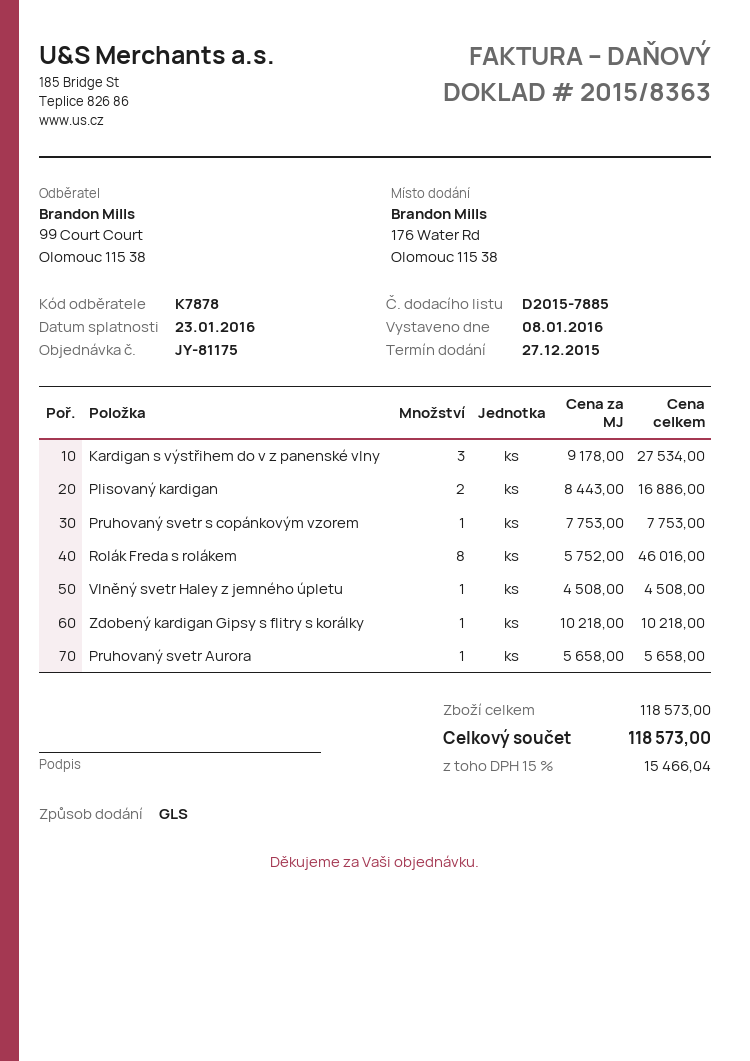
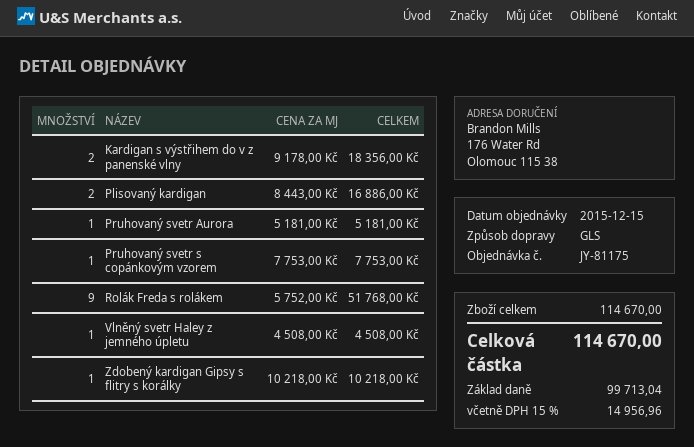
Kardigan s výstřihem do v z panenské vlny: 3 x 9178.00 = 27534.00 -> 2 x 9178.00 = 18356.00
Rolák Freda s rolákem: 8 x 5752.00 = 46016.00 -> 9 x 5752.00 = 51768.00
Pruhovaný svetr Aurora: 1 x 5658.00 = 5658.00 -> 1 x 5181.00 = 5181.00
subtotal: 118573.00 -> 114670.00
tax: 15% = 15466.04 -> 15% = 14956.96
total: 118573.00 -> 114670.00

